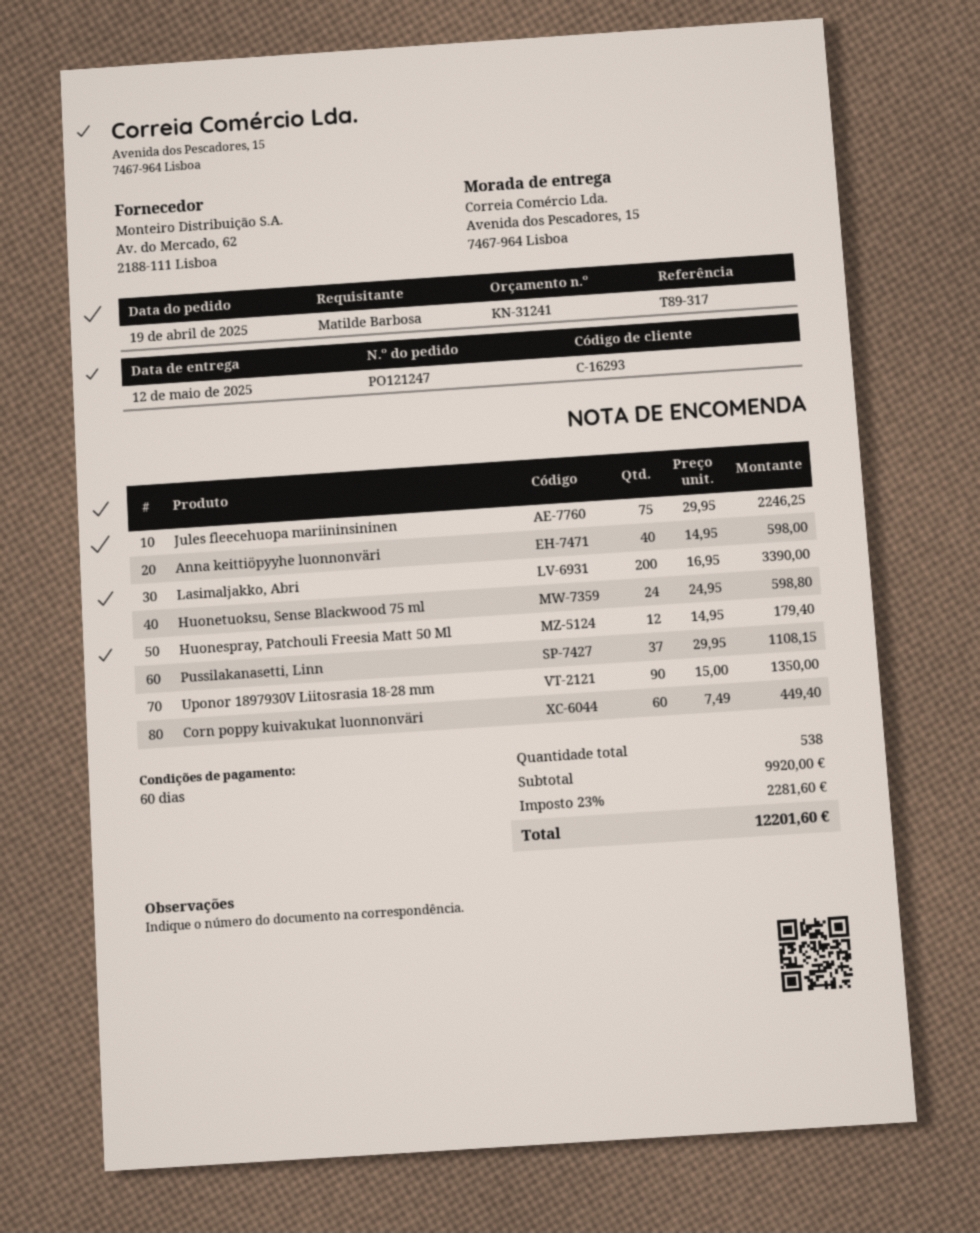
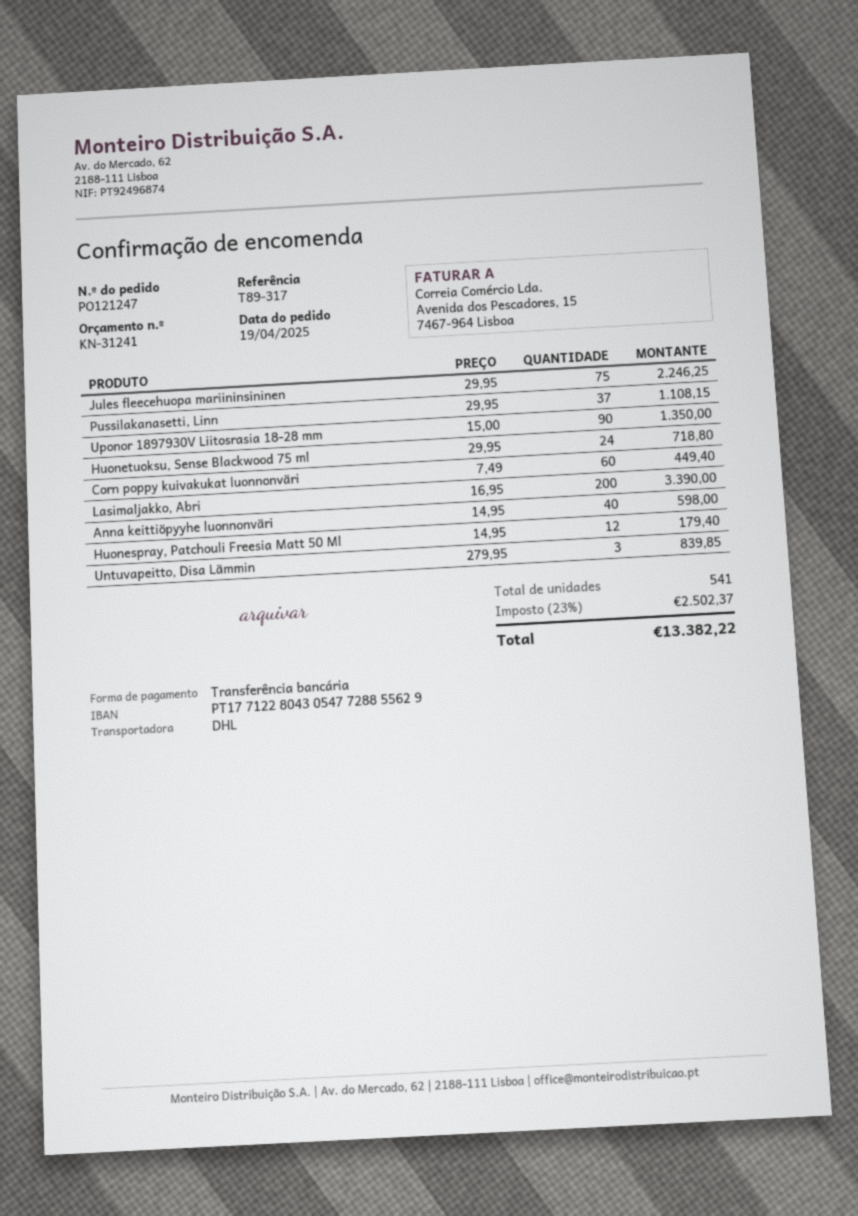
Huonetuoksu, Sense Blackwood 75 ml: 24 x 24.95 = 598.80 -> 24 x 29.95 = 718.80
Untuvapeitto, Disa Lämmin: none -> 3 x 279.95 = 839.85
total quantity: 538 -> 541
tax: 23% = 2281.60 -> 23% = 2502.37
total: 12201.60 -> 13382.22

